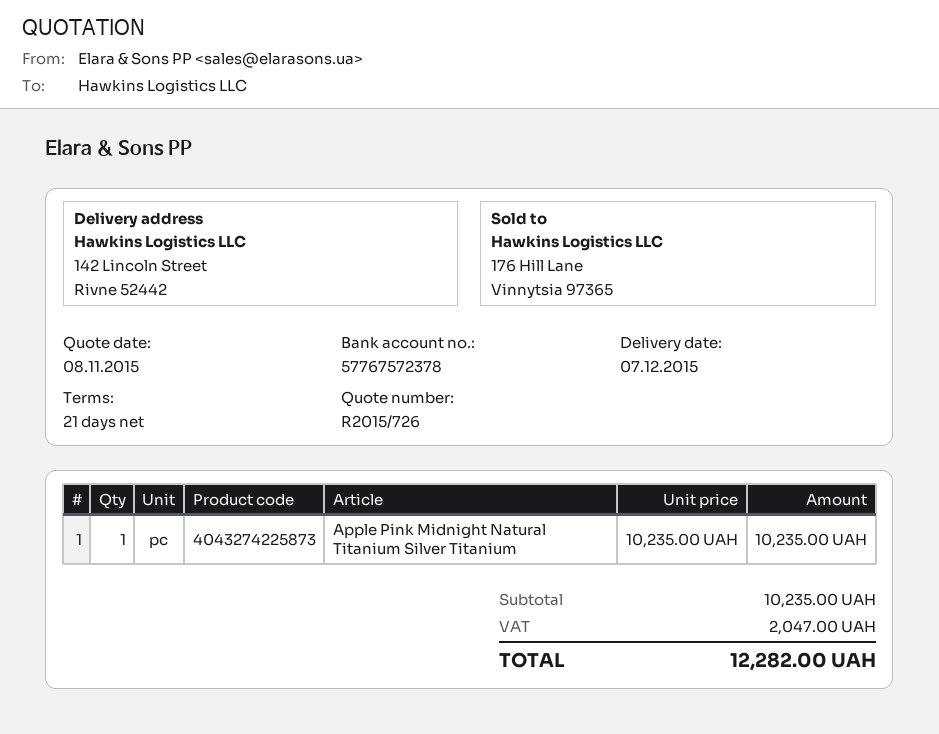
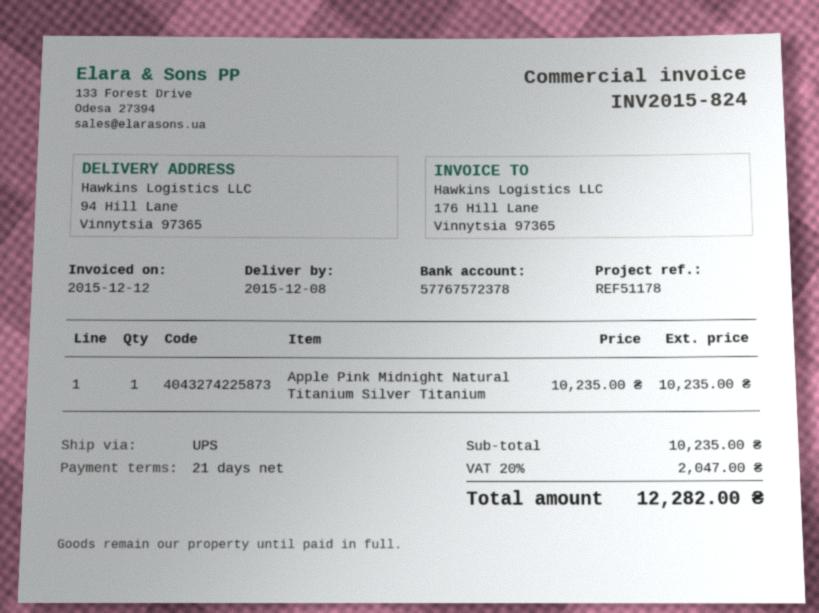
delivery date: 2015-12-07 -> 2015-12-08
ship to: 142 Lincoln Street, Rivne 52442 -> 94 Hill Lane, Vinnytsia 97365

